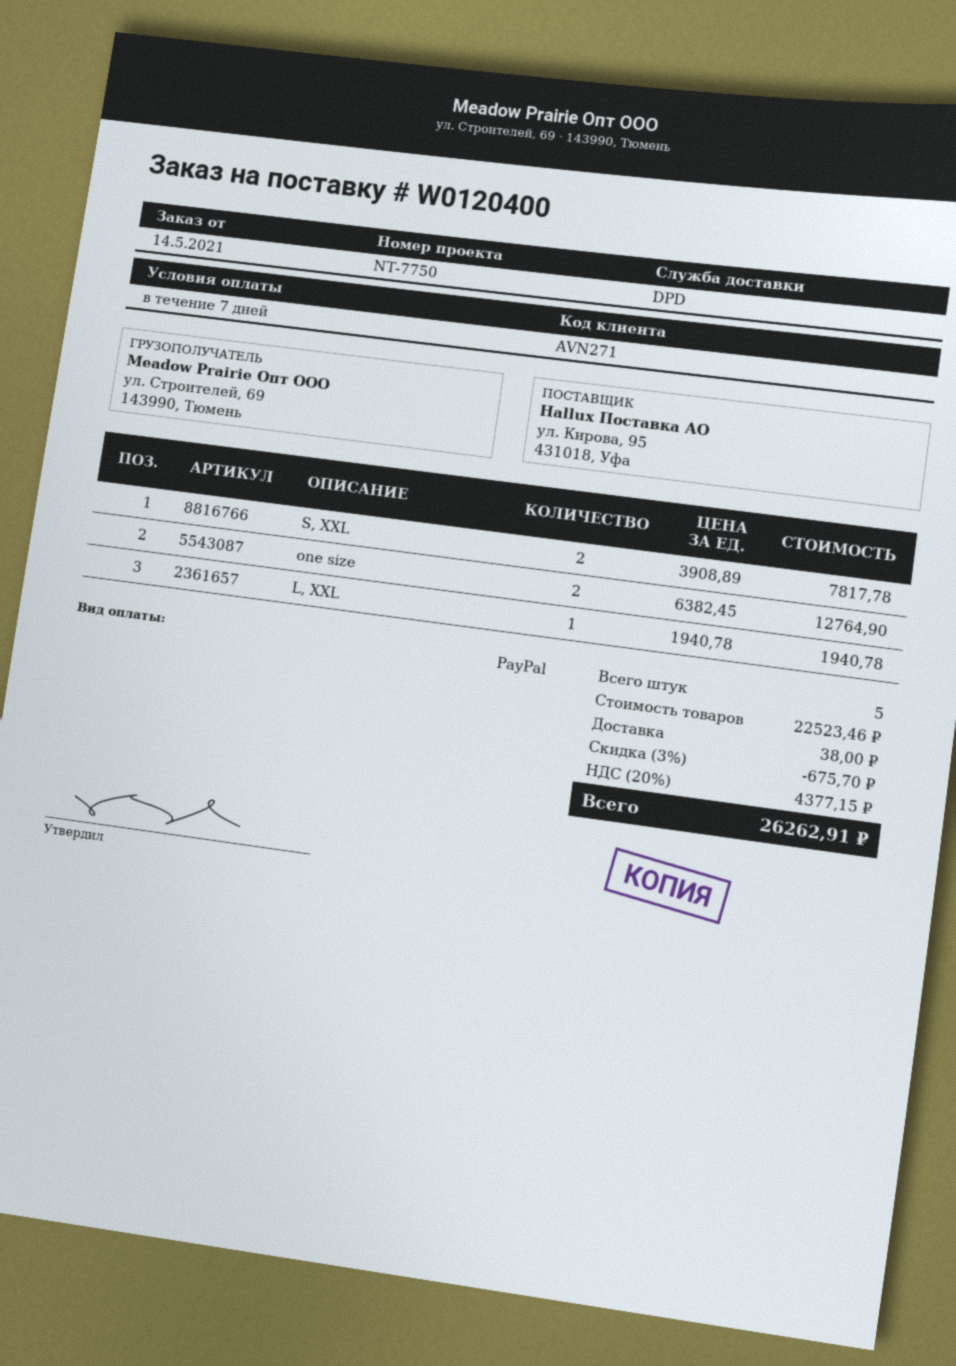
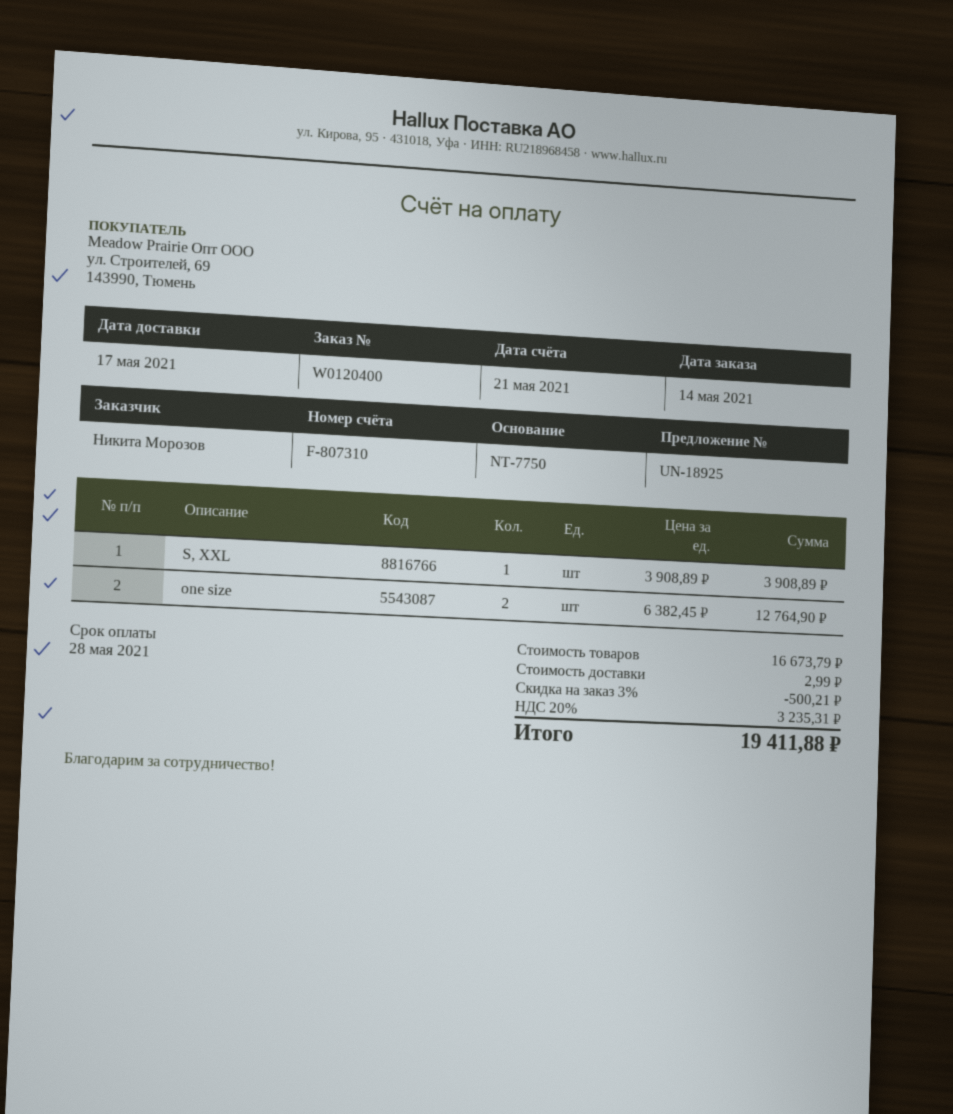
S, XXL: 2 x 3908.89 = 7817.78 -> 1 x 3908.89 = 3908.89
L, XXL: 1 x 1940.78 = 1940.78 -> none
subtotal: 22523.46 -> 16673.79
discount: 3% = 675.70 -> 3% = 500.21
shipping: 38.00 -> 2.99
tax: 20% = 4377.15 -> 20% = 3235.31
total: 26262.91 -> 19411.88

